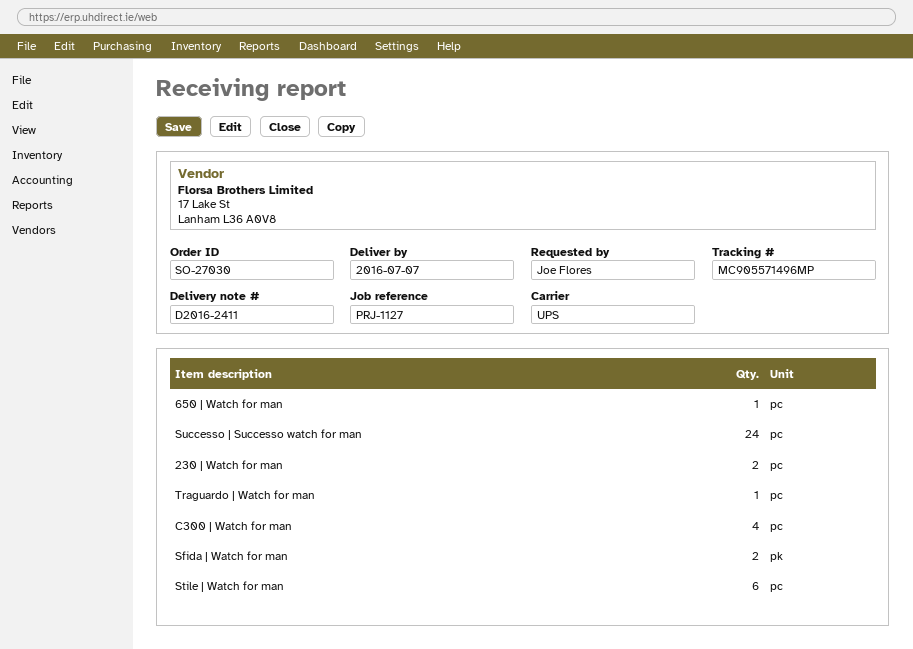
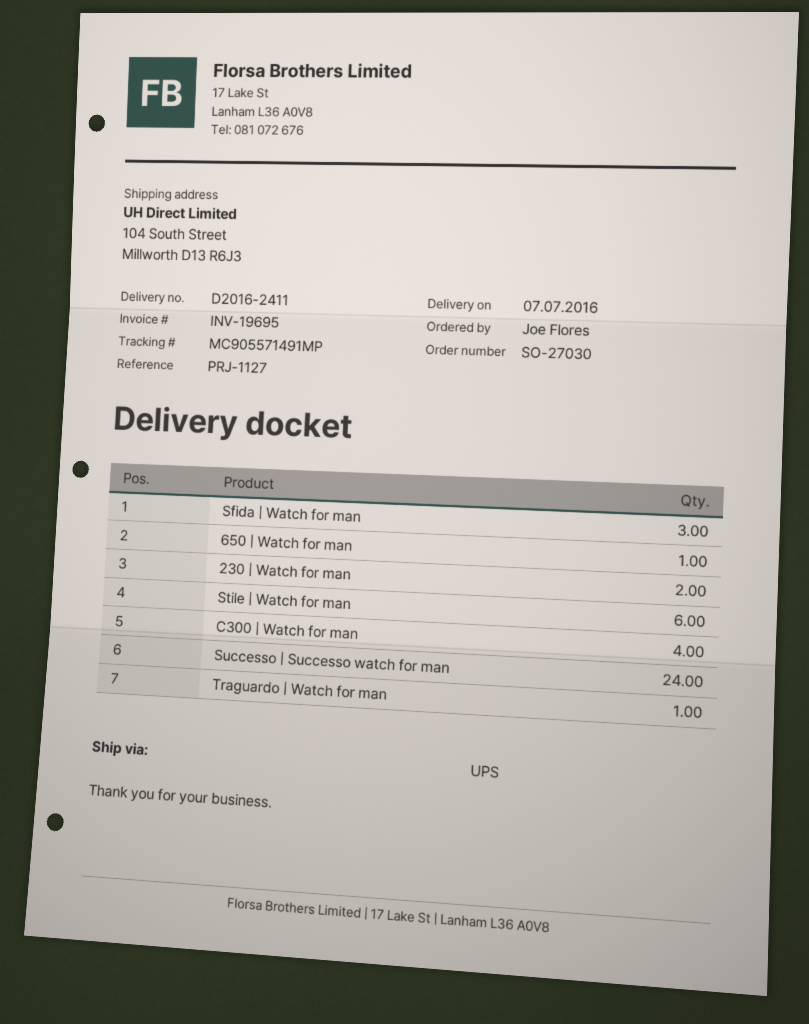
tracking number: MC905571496MP -> MC905571491MP
Sfida | Watch for man: 2 -> 3

